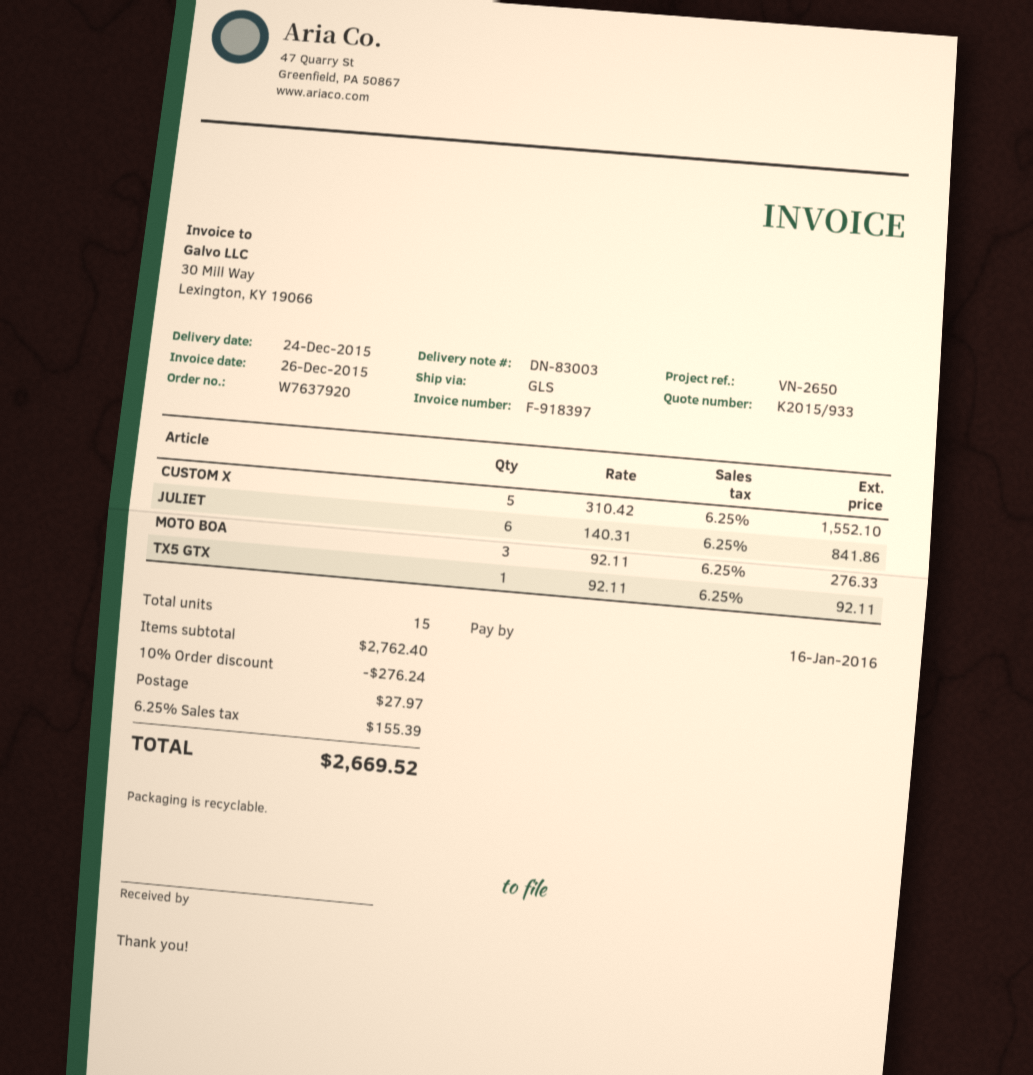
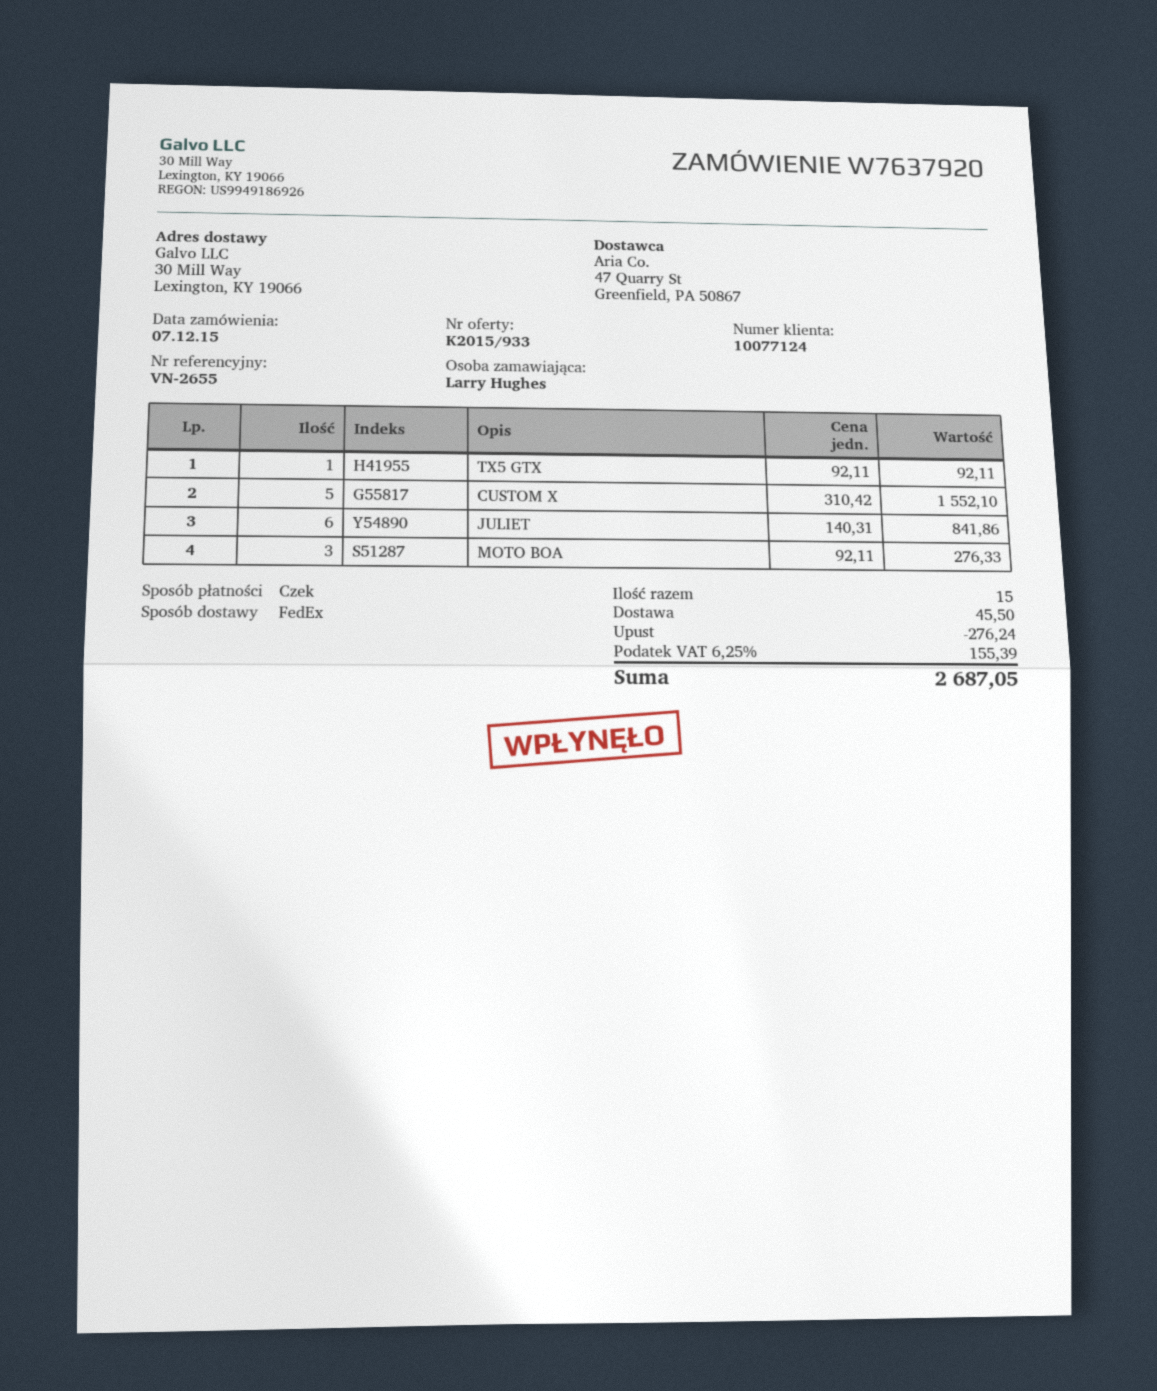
reference: VN-2650 -> VN-2655
shipping method: GLS -> FedEx
shipping: 27.97 -> 45.50
total: 2669.52 -> 2687.05

